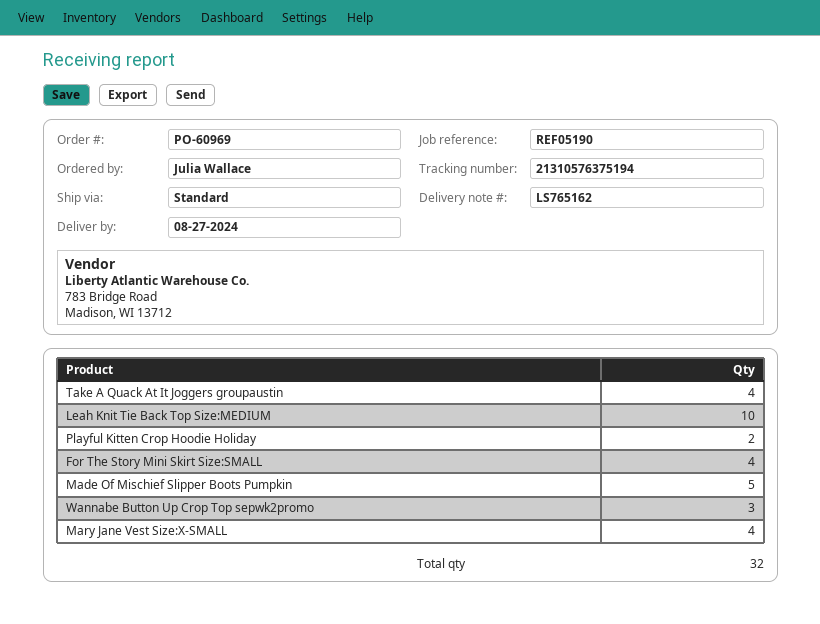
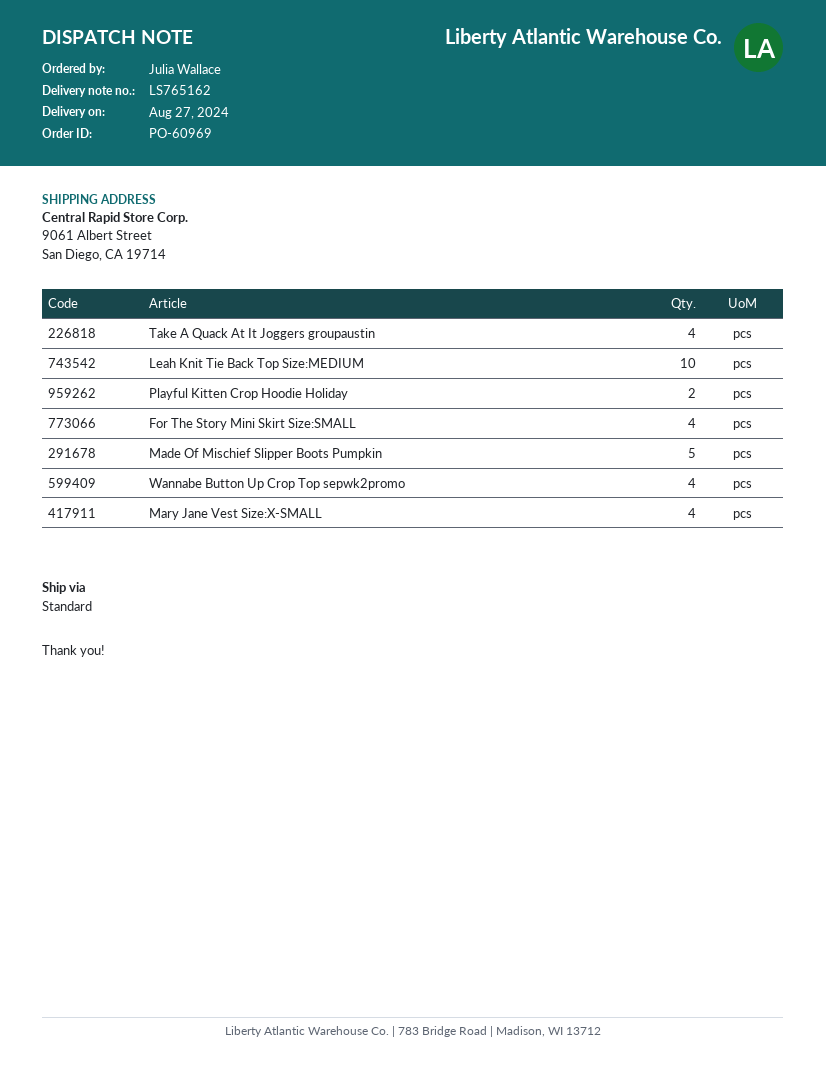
Wannabe Button Up Crop Top sepwk2promo: 3 -> 4

